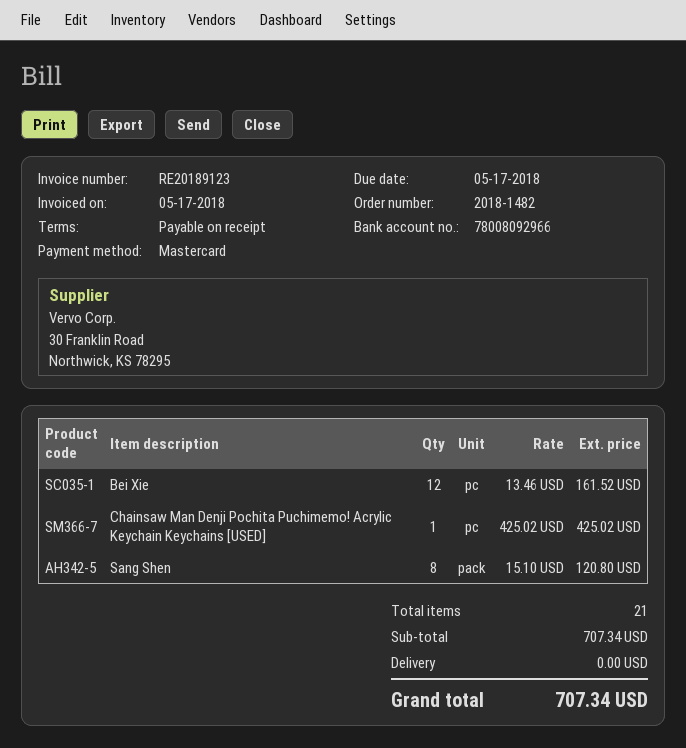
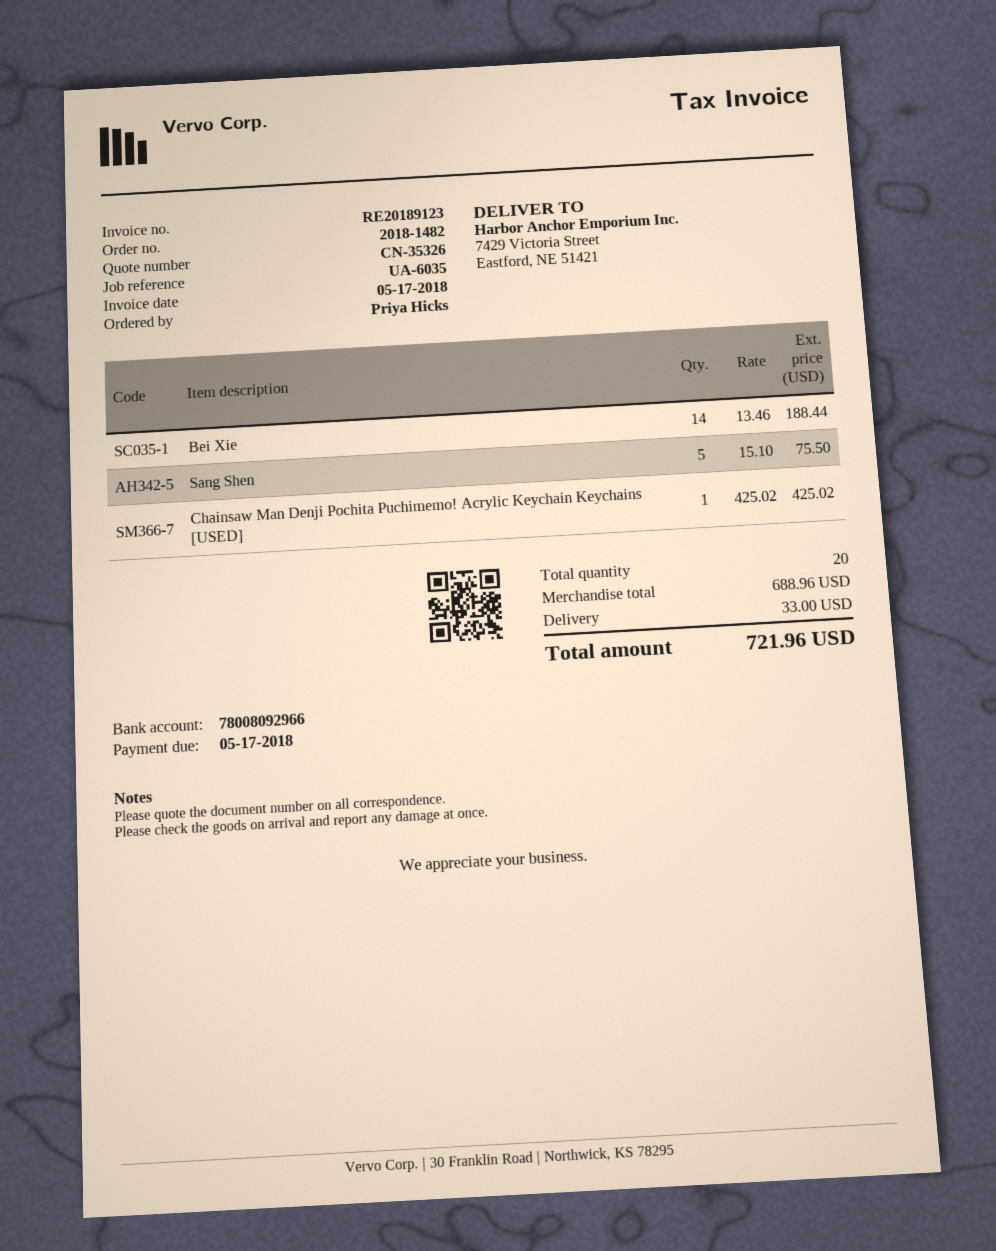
Bei Xie: 12 x 13.46 = 161.52 -> 14 x 13.46 = 188.44
Sang Shen: 8 x 15.10 = 120.80 -> 5 x 15.10 = 75.50
total quantity: 21 -> 20
subtotal: 707.34 -> 688.96
shipping: 0.00 -> 33.00
total: 707.34 -> 721.96

